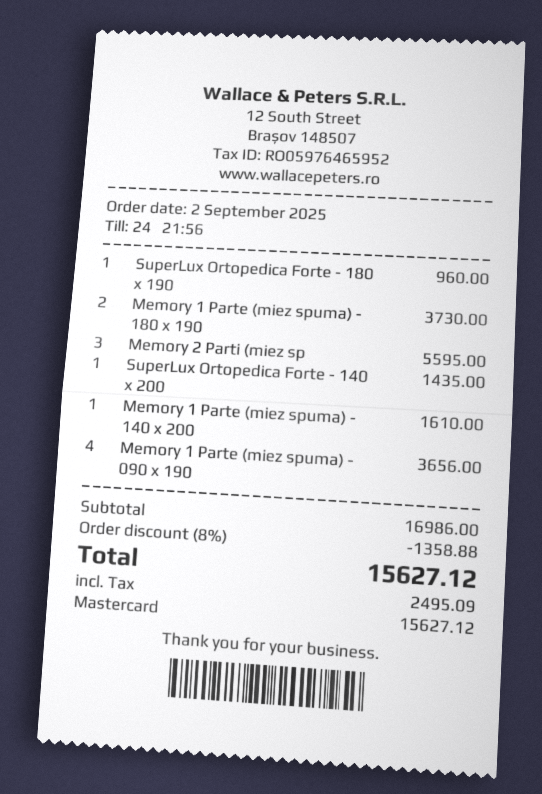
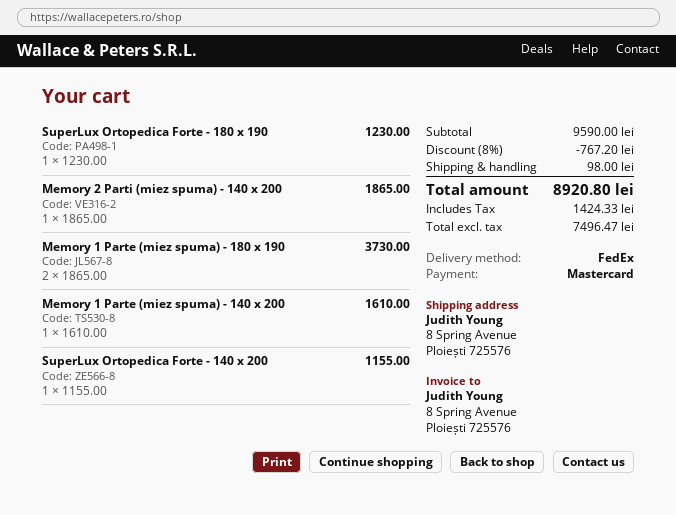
SuperLux Ortopedica Forte - 180 x 190: 1 for 960.00 -> 1 for 1230.00
Memory 2 Parti (miez sp: 3 for 5595.00 -> 1 for 1865.00
SuperLux Ortopedica Forte - 140 x 200: 1 for 1435.00 -> 1 for 1155.00
Memory 1 Parte (miez spuma) - 090 x 190: 4 for 3656.00 -> none
subtotal: 16986.00 -> 9590.00
discount: 8% = 1358.88 -> 8% = 767.20
shipping: none -> 98.00
tax: 2495.09 -> 1424.33
total: 15627.12 -> 8920.80

